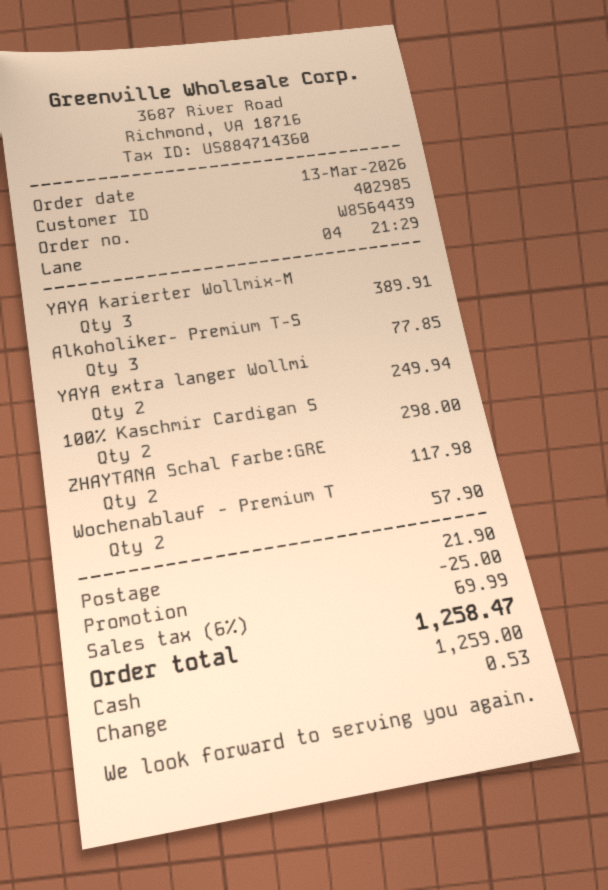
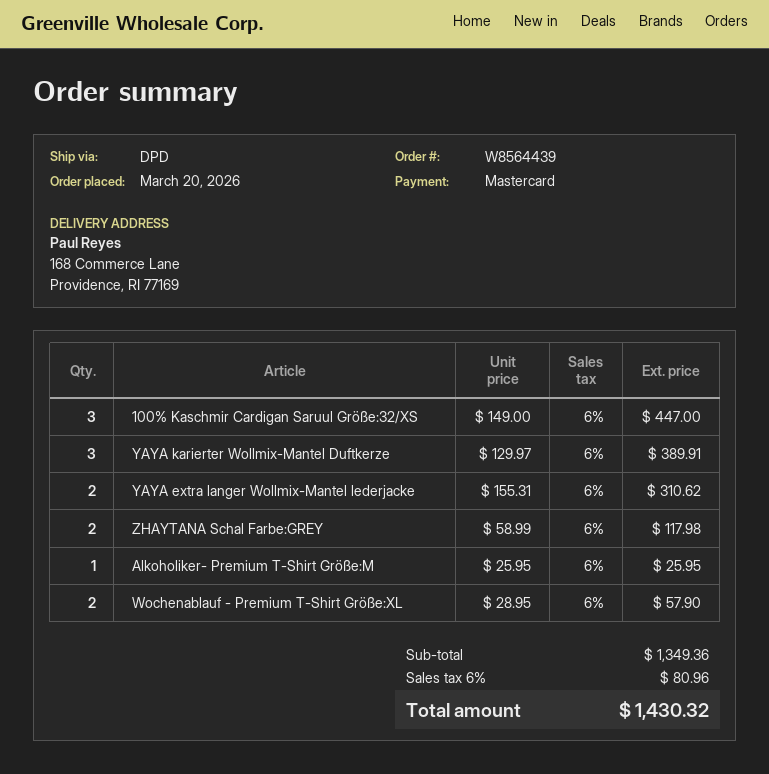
order date: 2026-03-13 -> 2026-03-20
payment method: cash -> Mastercard
Alkoholiker- Premium T-S: 3 for 77.85 -> 1 for 25.95
YAYA extra langer Wollmi: 2 for 249.94 -> 2 for 310.62
100% Kaschmir Cardigan S: 2 for 298.00 -> 3 for 447.00
discount: 25.00 -> none
shipping: 21.90 -> none
tax: 6% = 69.99 -> 6% = 80.96
total: 1258.47 -> 1430.32

